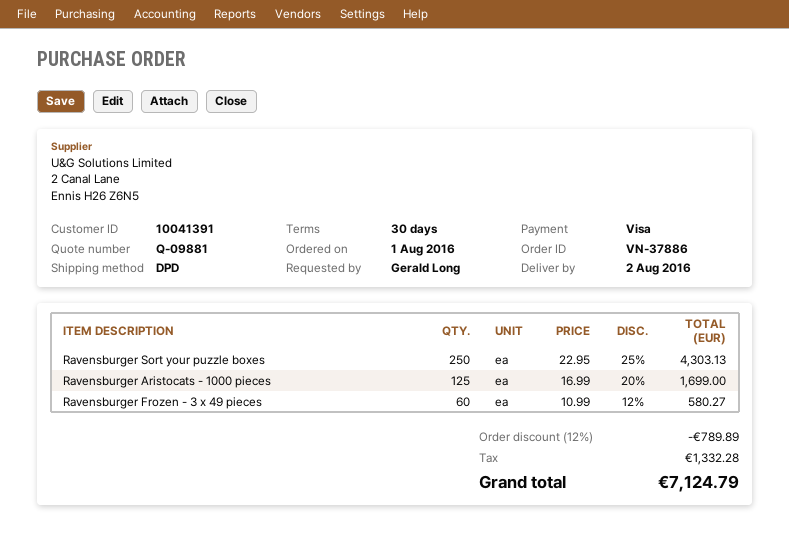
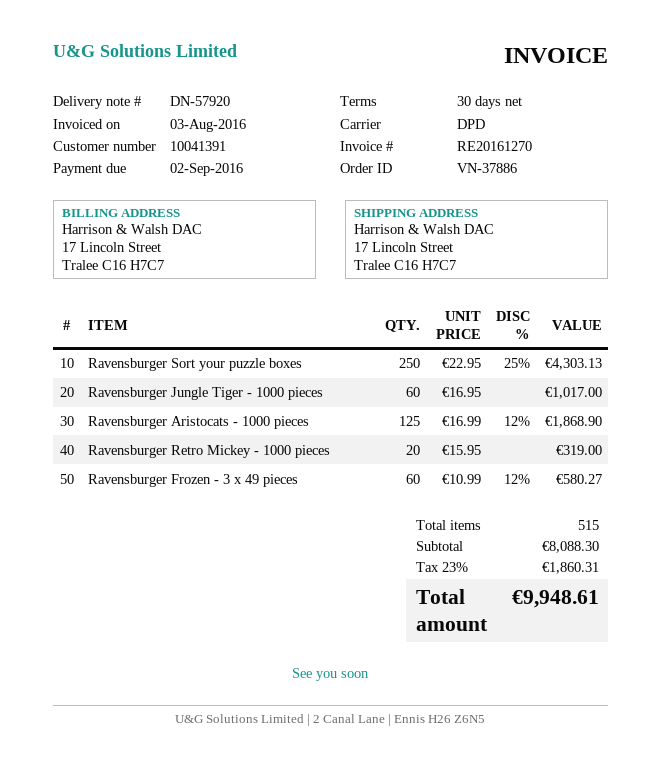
Ravensburger Aristocats - 1000 pieces: 125 x 16.99 - 20% = 1699.00 -> 125 x 16.99 - 12% = 1868.90
Ravensburger Jungle Tiger - 1000 pieces: none -> 60 x 16.95 = 1017.00
Ravensburger Retro Mickey - 1000 pieces: none -> 20 x 15.95 = 319.00
discount: 12% = 789.89 -> none
tax: 1332.28 -> 1860.31
total: 7124.79 -> 9948.61

